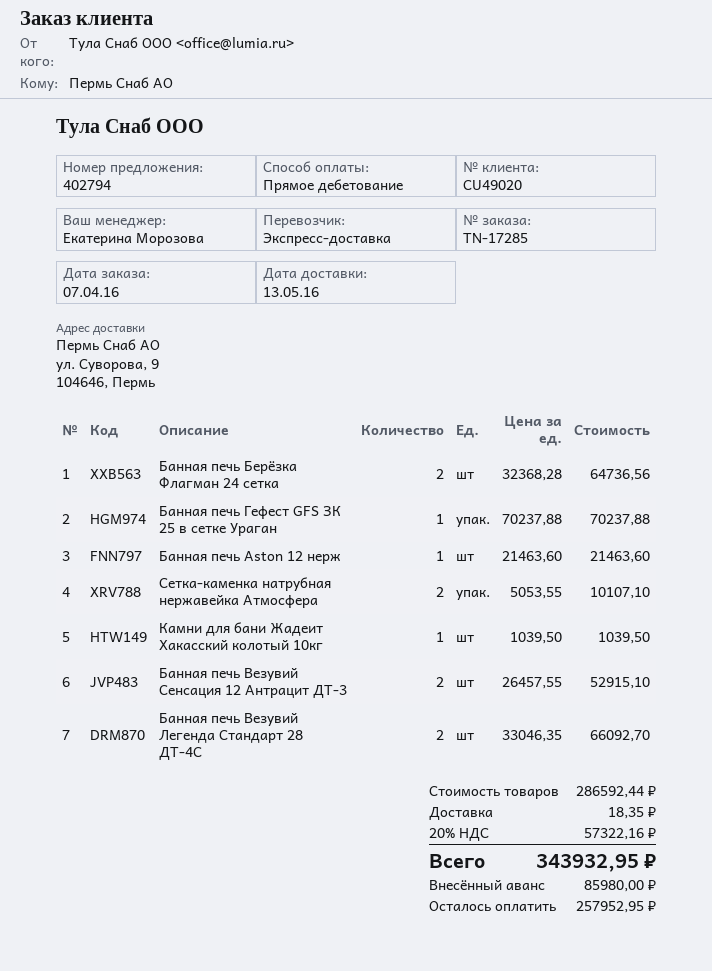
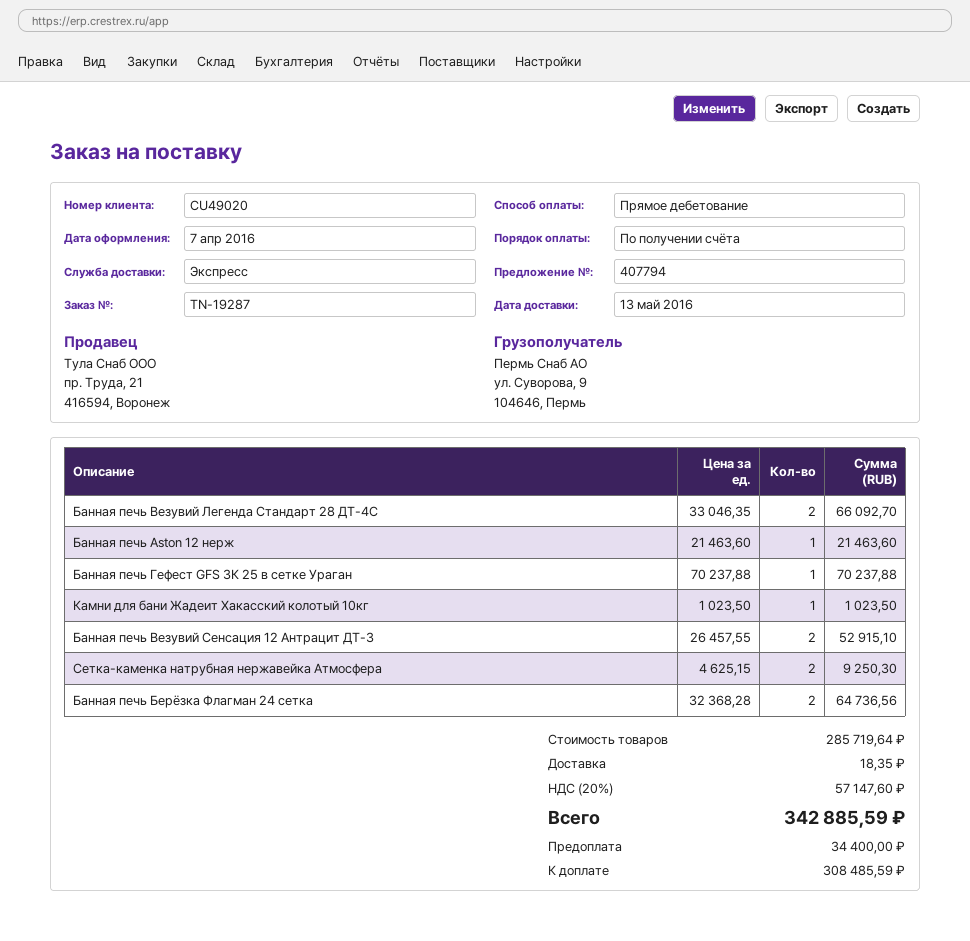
quote number: 402794 -> 407794
order number: TN-17285 -> TN-19287
Сетка-каменка натрубная нержавейка Атмосфера: 2 x 5053.55 = 10107.10 -> 2 x 4625.15 = 9250.30
Камни для бани Жадеит Хакасский колотый 10кг: 1 x 1039.50 = 1039.50 -> 1 x 1023.50 = 1023.50
subtotal: 286592.44 -> 285719.64
tax: 20% = 57322.16 -> 20% = 57147.60
total: 343932.95 -> 342885.59
deposit: 85980.00 -> 34400.00
balance: 257952.95 -> 308485.59

